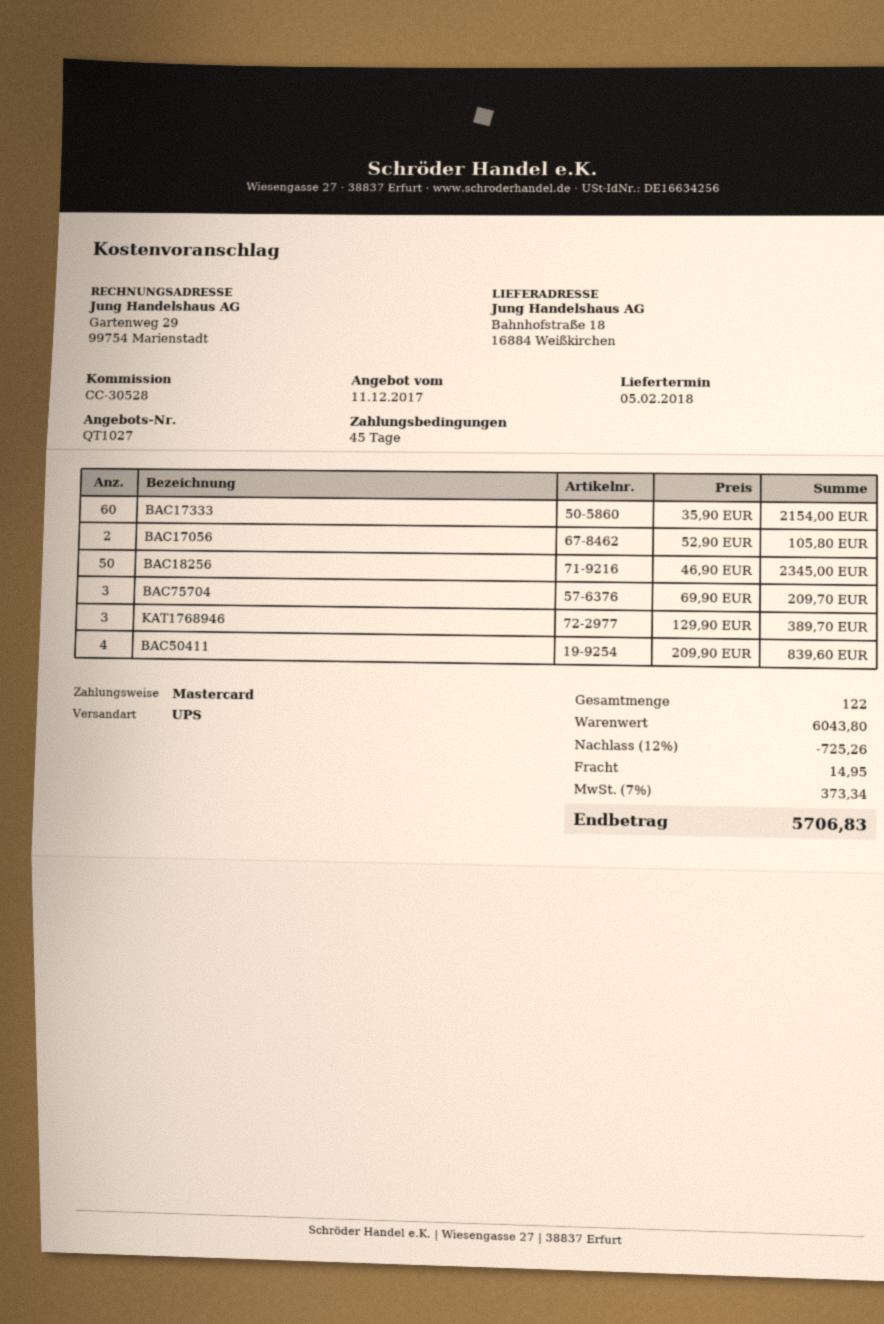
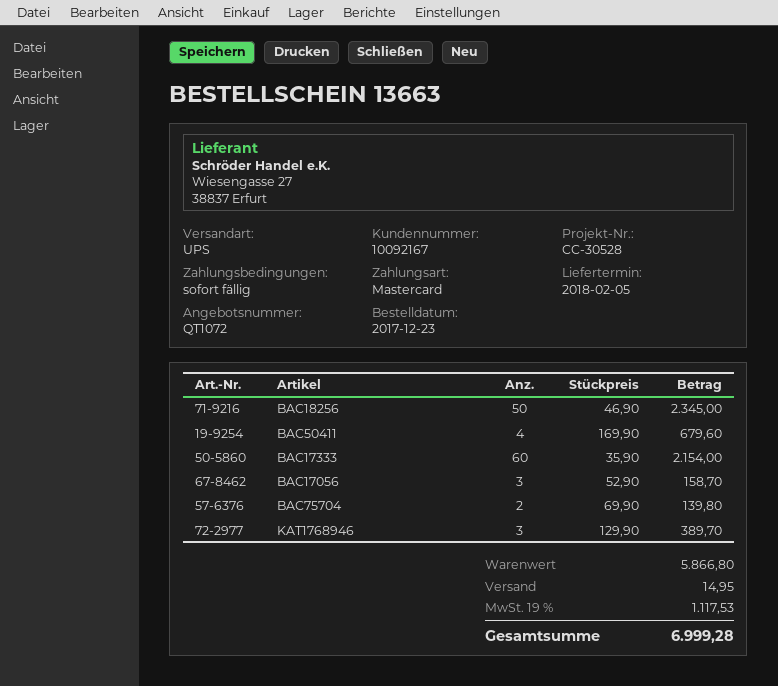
quote number: QT1027 -> QT1072
payment terms: 45 days -> on receipt
BAC17056: 2 x 52.90 = 105.80 -> 3 x 52.90 = 158.70
BAC75704: 3 x 69.90 = 209.70 -> 2 x 69.90 = 139.80
BAC50411: 4 x 209.90 = 839.60 -> 4 x 169.90 = 679.60
subtotal: 6043.80 -> 5866.80
discount: 12% = 725.26 -> none
tax: 7% = 373.34 -> 19% = 1117.53
total: 5706.83 -> 6999.28

